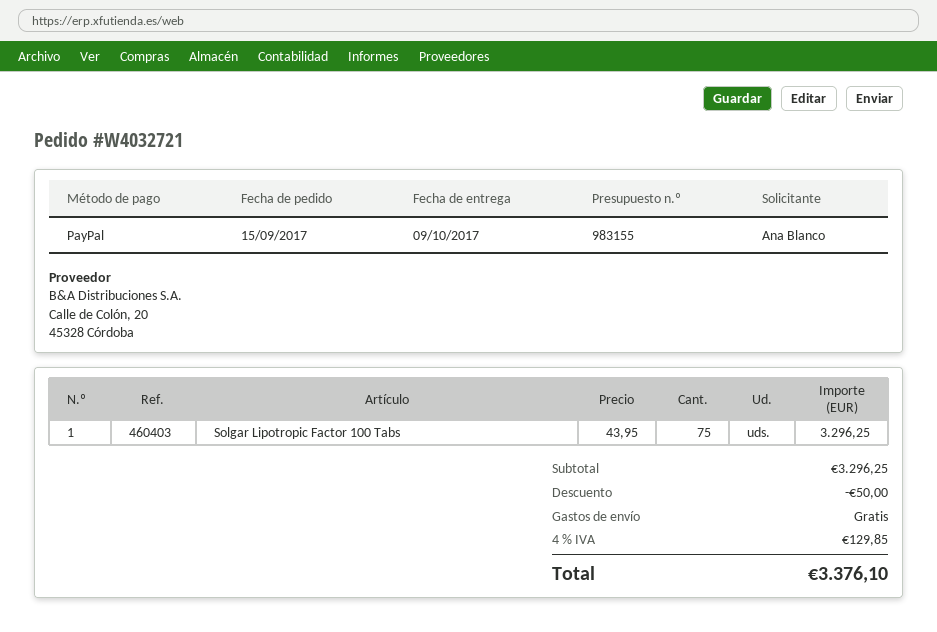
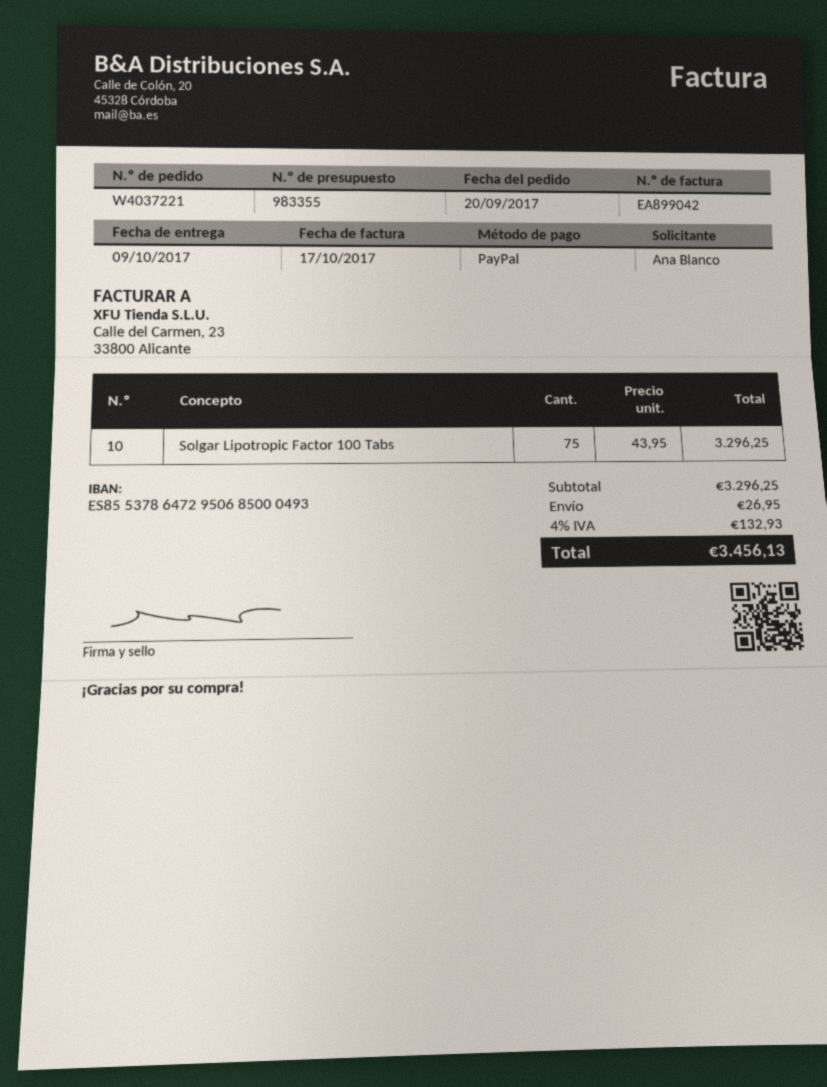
quote number: 983155 -> 983355
order number: W4032721 -> W4037221
order date: 2017-09-15 -> 2017-09-20
discount: 50.00 -> none
shipping: 0.00 -> 26.95
tax: 4% = 129.85 -> 4% = 132.93
total: 3376.10 -> 3456.13

